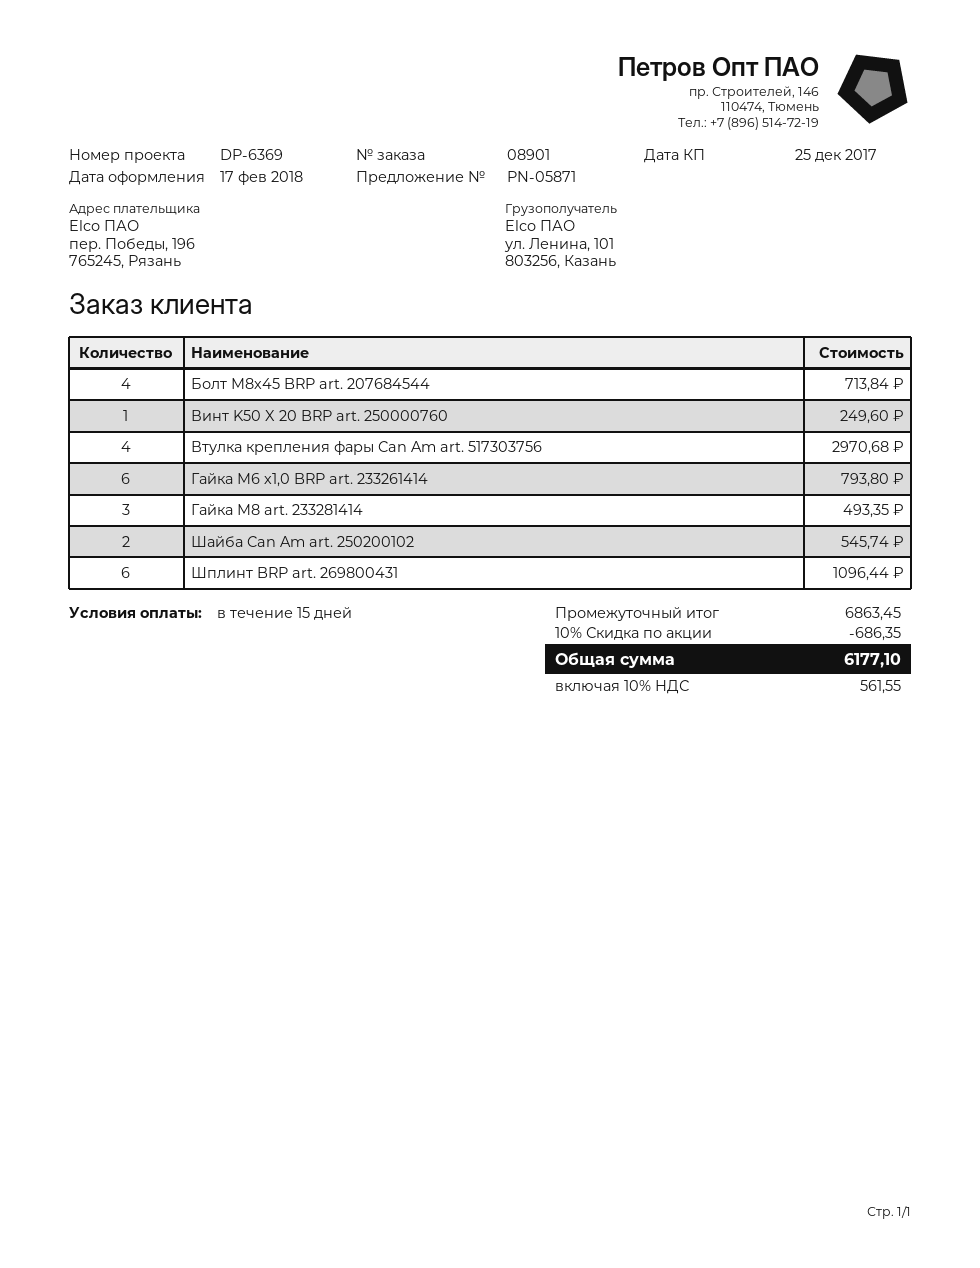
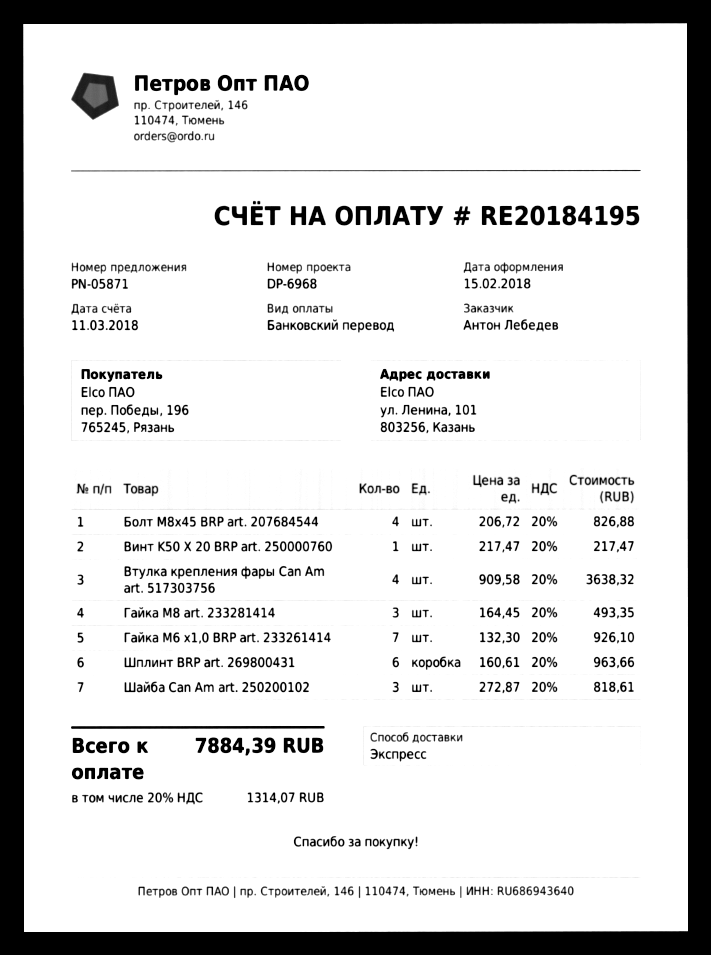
order date: 2018-02-17 -> 2018-02-15
reference: DP-6369 -> DP-6968
Болт М8х45 BRP art. 207684544: 4 for 713.84 -> 4 for 826.88
Винт K50 X 20 BRP art. 250000760: 1 for 249.60 -> 1 for 217.47
Втулка крепления фары Can Am art. 517303756: 4 for 2970.68 -> 4 for 3638.32
Гайка М6 х1,0 BRP art. 233261414: 6 for 793.80 -> 7 for 926.10
Шайба Can Am art. 250200102: 2 for 545.74 -> 3 for 818.61
Шплинт BRP art. 269800431: 6 for 1096.44 -> 6 for 963.66
discount: 10% = 686.35 -> none
tax: 10% = 561.55 -> 20% = 1314.07
total: 6177.10 -> 7884.39

